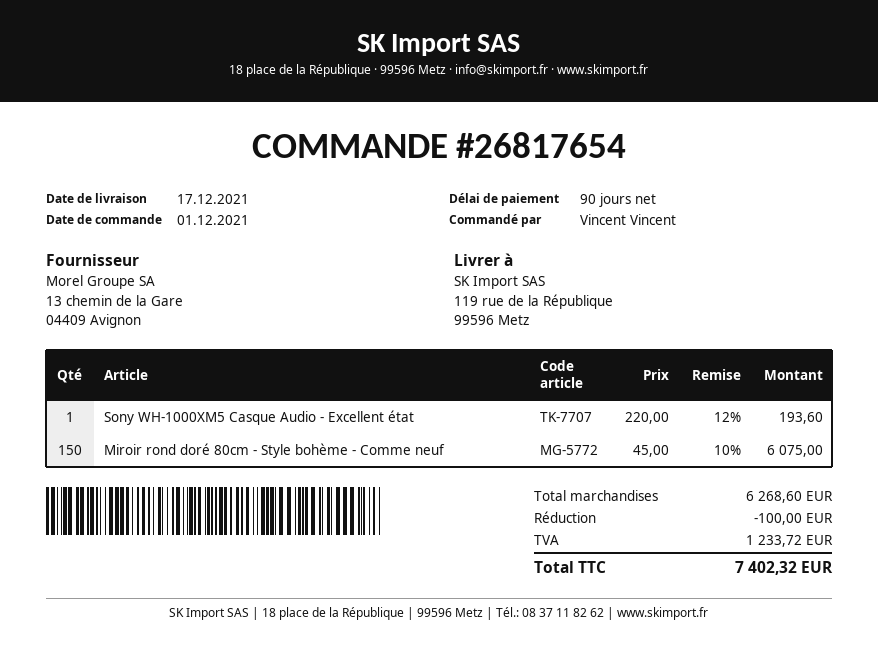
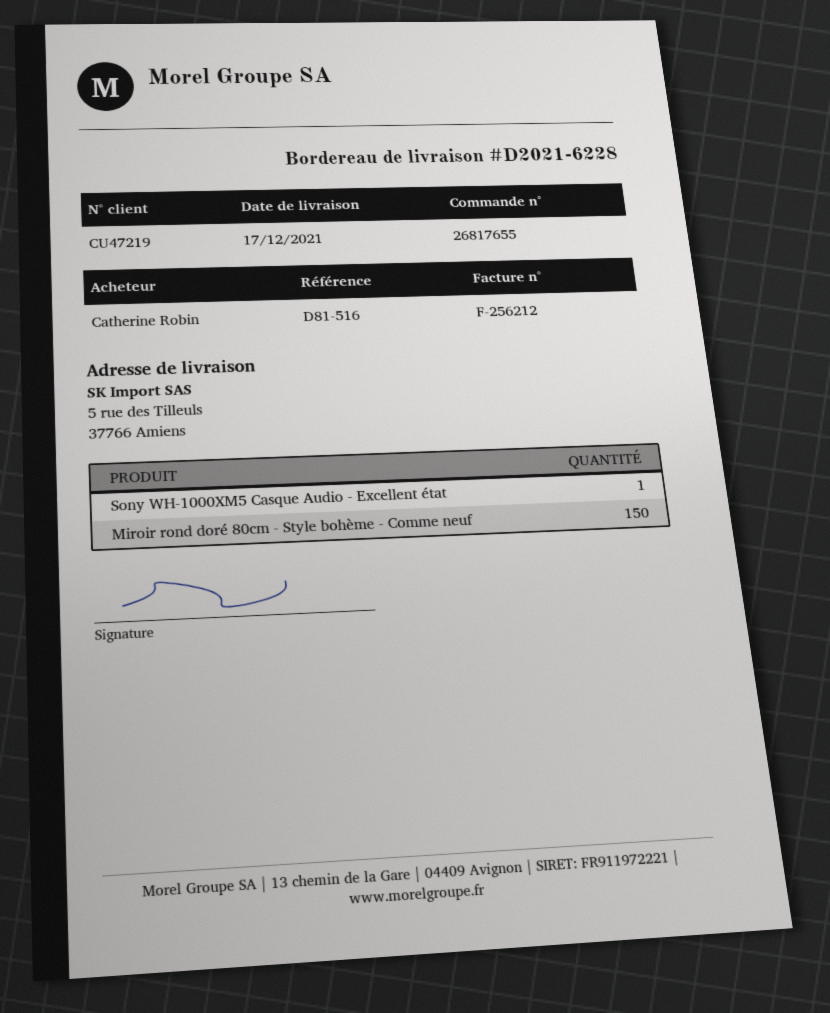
order number: 26817654 -> 26817655
ordered by: Vincent Vincent -> Catherine Robin
ship to: 119 rue de la République, 99596 Metz -> 5 rue des Tilleuls, 37766 Amiens

